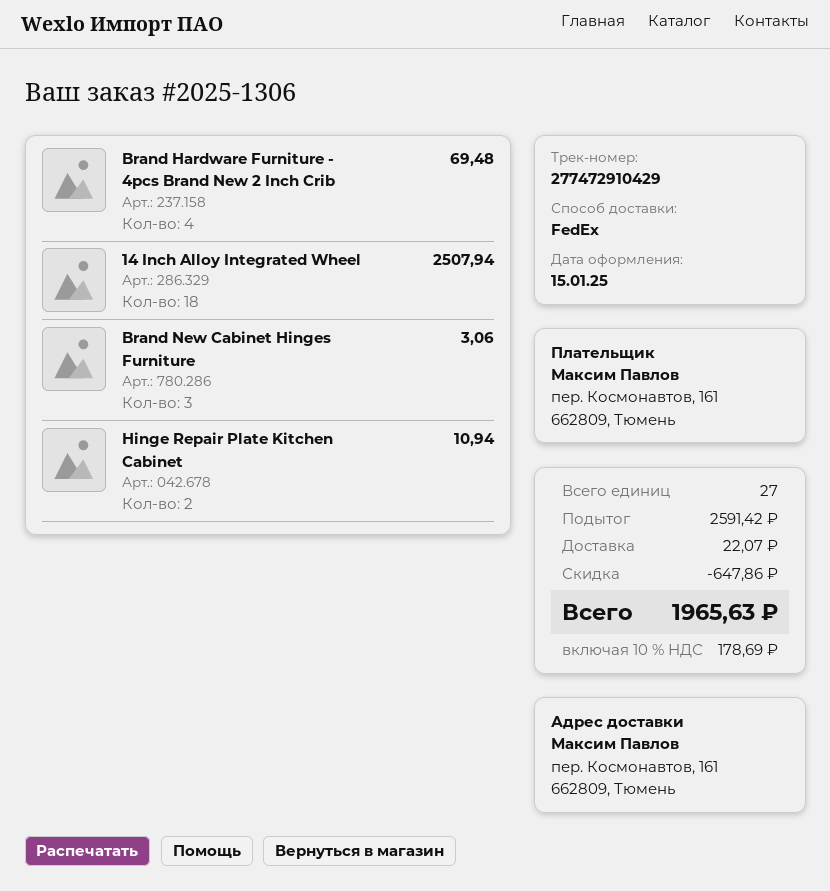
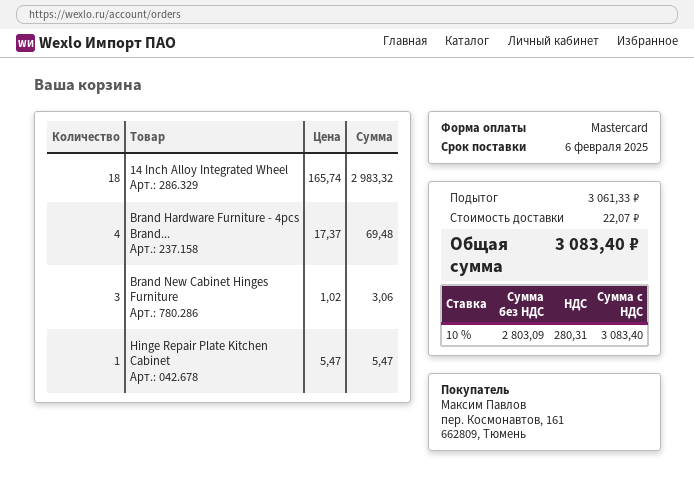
14 Inch Alloy Integrated Wheel: 18 for 2507.94 -> 18 for 2983.32
Hinge Repair Plate Kitchen Cabinet: 2 for 10.94 -> 1 for 5.47
subtotal: 2591.42 -> 3061.33
discount: 647.86 -> none
tax: 10% = 178.69 -> 10% = 280.31
total: 1965.63 -> 3083.40

